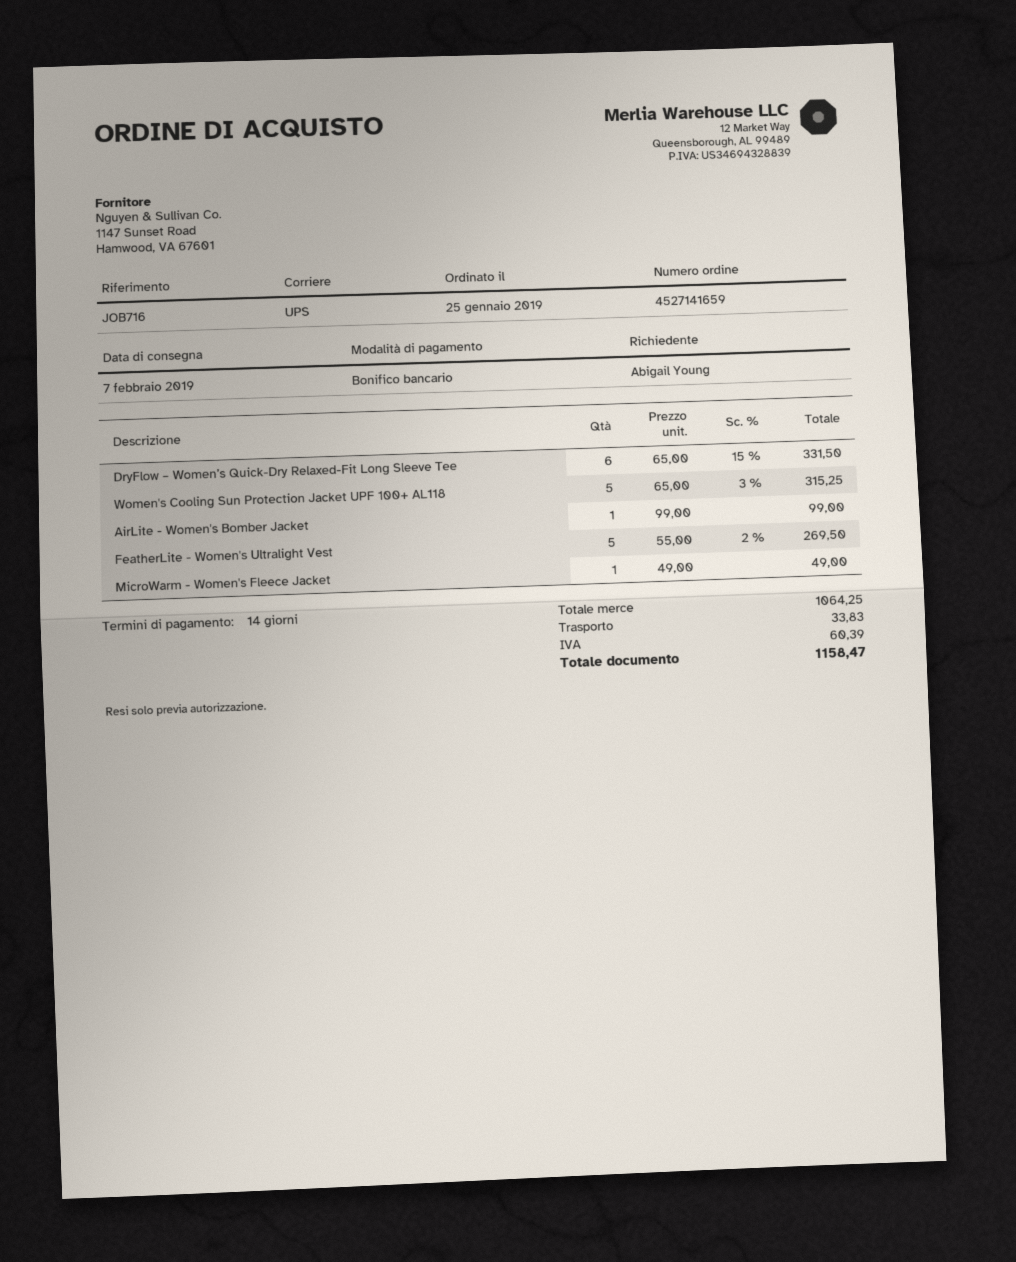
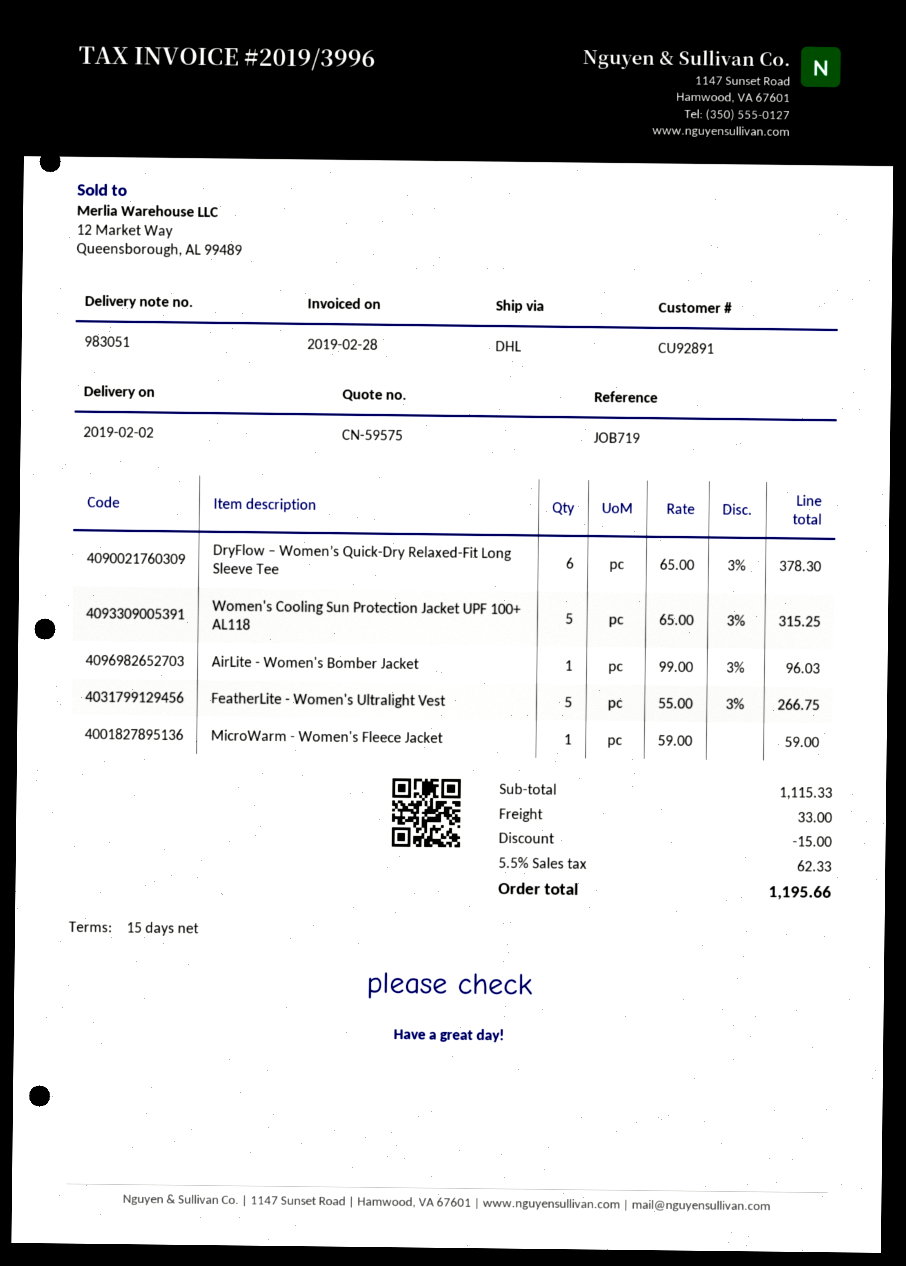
delivery date: 2019-02-07 -> 2019-02-02
payment terms: 14 days -> 15 days
reference: JOB716 -> JOB719
shipping method: UPS -> DHL
DryFlow – Women’s Quick-Dry Relaxed-Fit Long Sleeve Tee: 6 x 65.00 - 15% = 331.50 -> 6 x 65.00 - 3% = 378.30
AirLite - Women's Bomber Jacket: 1 x 99.00 = 99.00 -> 1 x 99.00 - 3% = 96.03
FeatherLite - Women's Ultralight Vest: 5 x 55.00 - 2% = 269.50 -> 5 x 55.00 - 3% = 266.75
MicroWarm - Women's Fleece Jacket: 1 x 49.00 = 49.00 -> 1 x 59.00 = 59.00
subtotal: 1064.25 -> 1115.33
discount: none -> 15.00
shipping: 33.83 -> 33.00
tax: 60.39 -> 62.33
total: 1158.47 -> 1195.66

